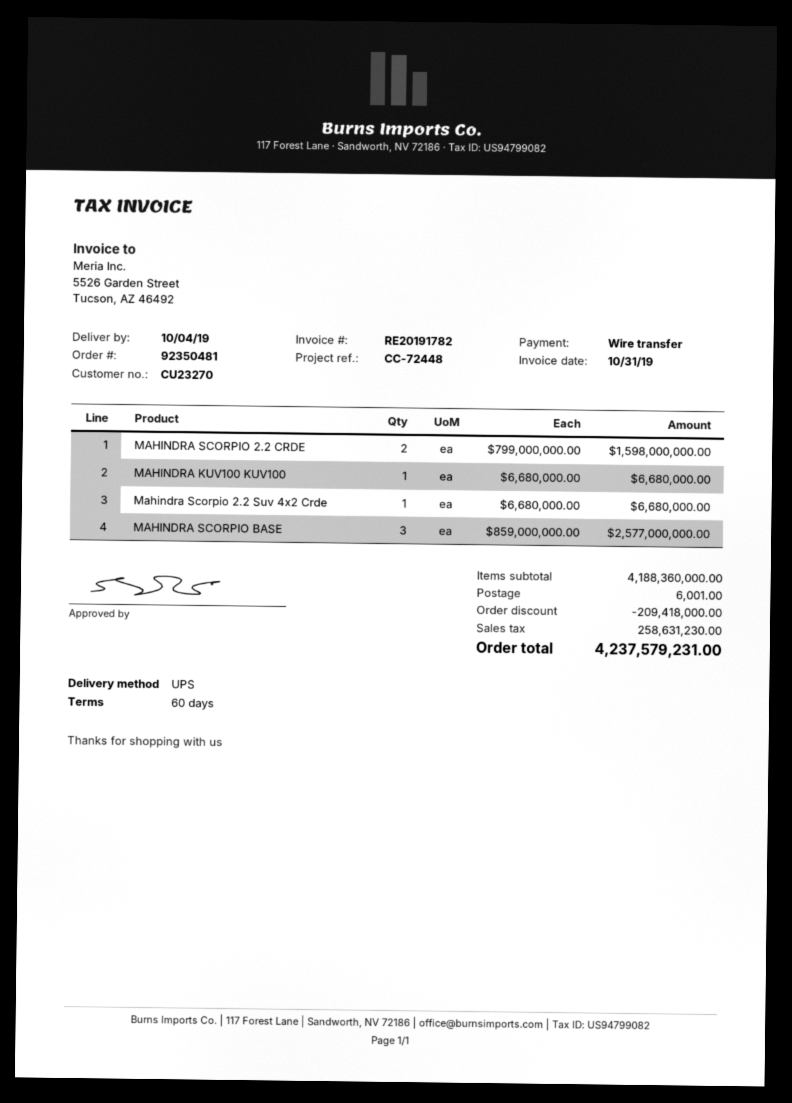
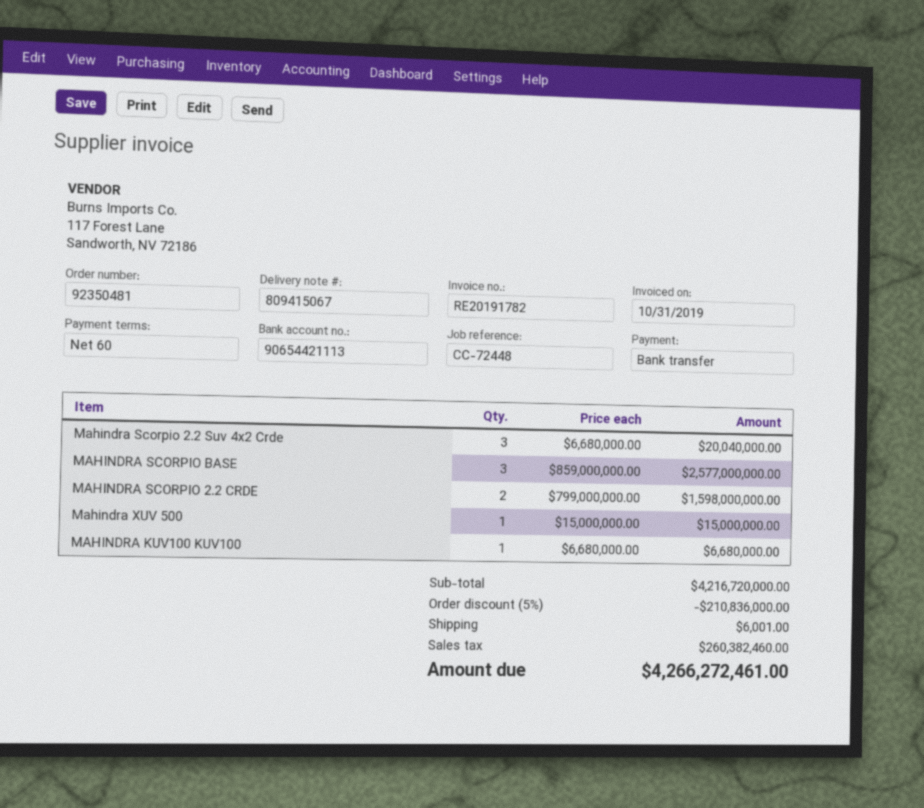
Mahindra Scorpio 2.2 Suv 4x2 Crde: 1 x 6680000.00 = 6680000.00 -> 3 x 6680000.00 = 20040000.00
Mahindra XUV 500: none -> 1 x 15000000.00 = 15000000.00
subtotal: 4188360000.00 -> 4216720000.00
discount: 209418000.00 -> 210836000.00
tax: 258631230.00 -> 260382460.00
total: 4237579231.00 -> 4266272461.00

